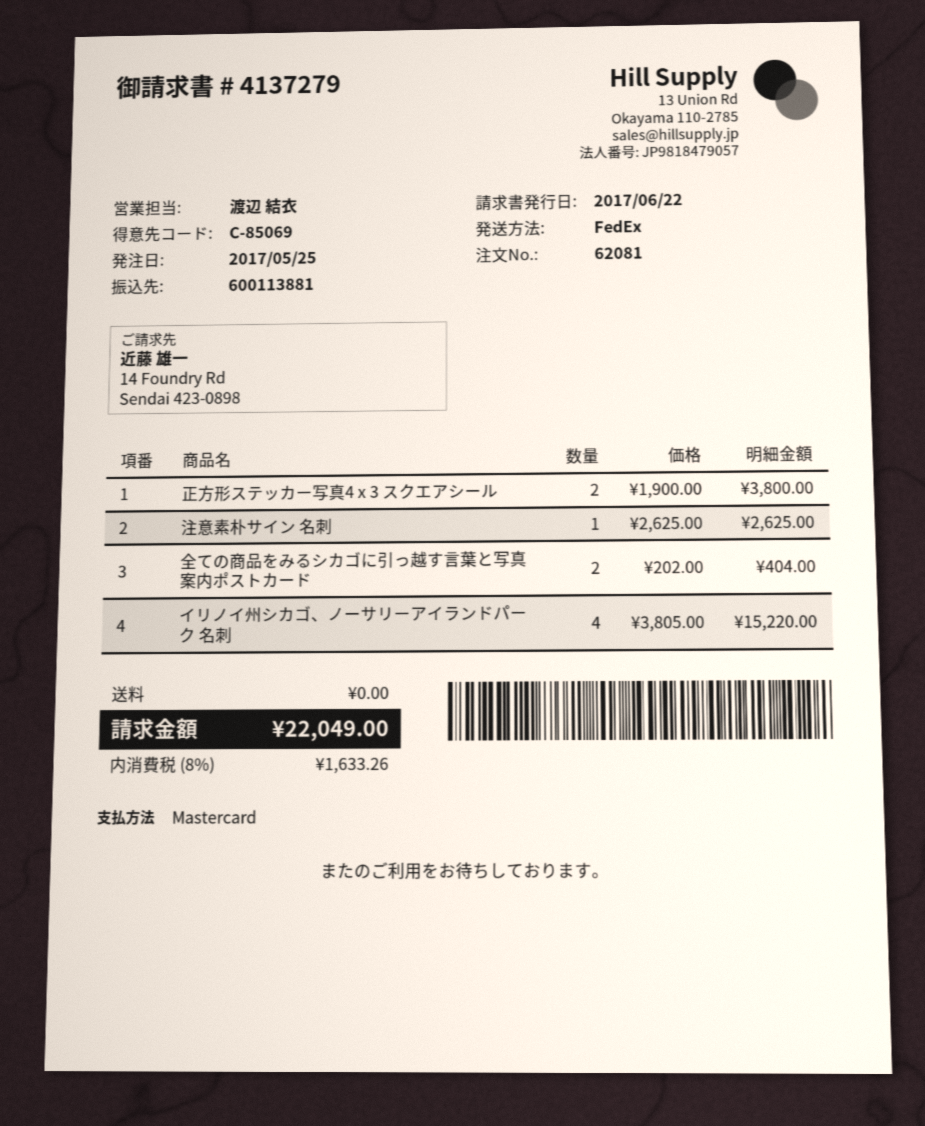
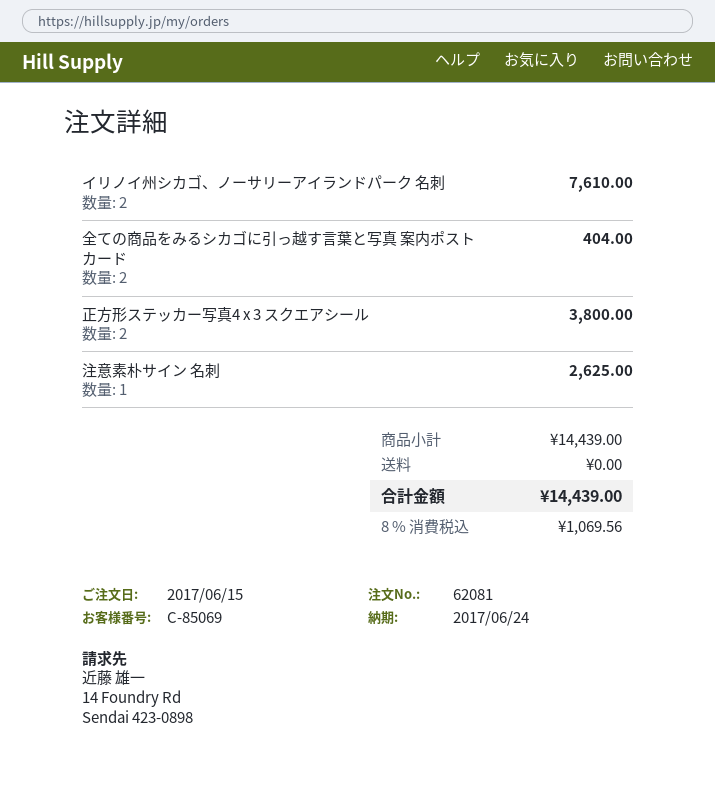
order date: 2017-05-25 -> 2017-06-15
イリノイ州シカゴ、ノーサリーアイランドパーク 名刺: 4 for 15220.00 -> 2 for 7610.00
tax: 8% = 1633.26 -> 8% = 1069.56
total: 22049.00 -> 14439.00

